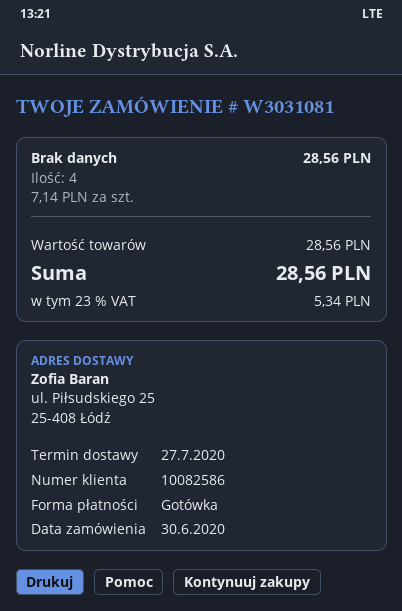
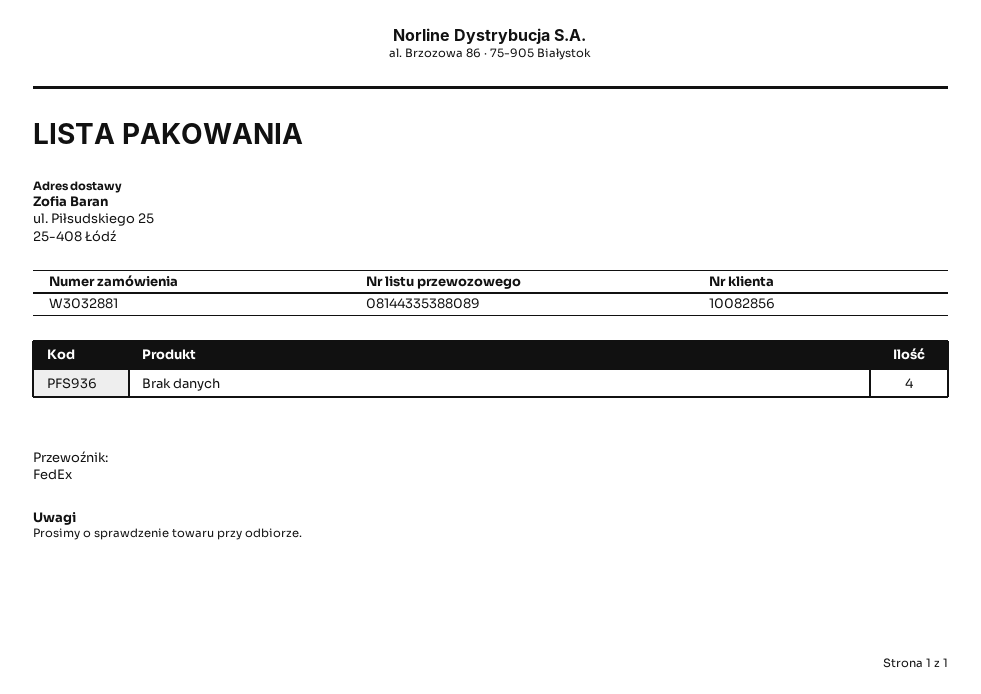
order number: W3031081 -> W3032881
customer number: 10082586 -> 10082856

